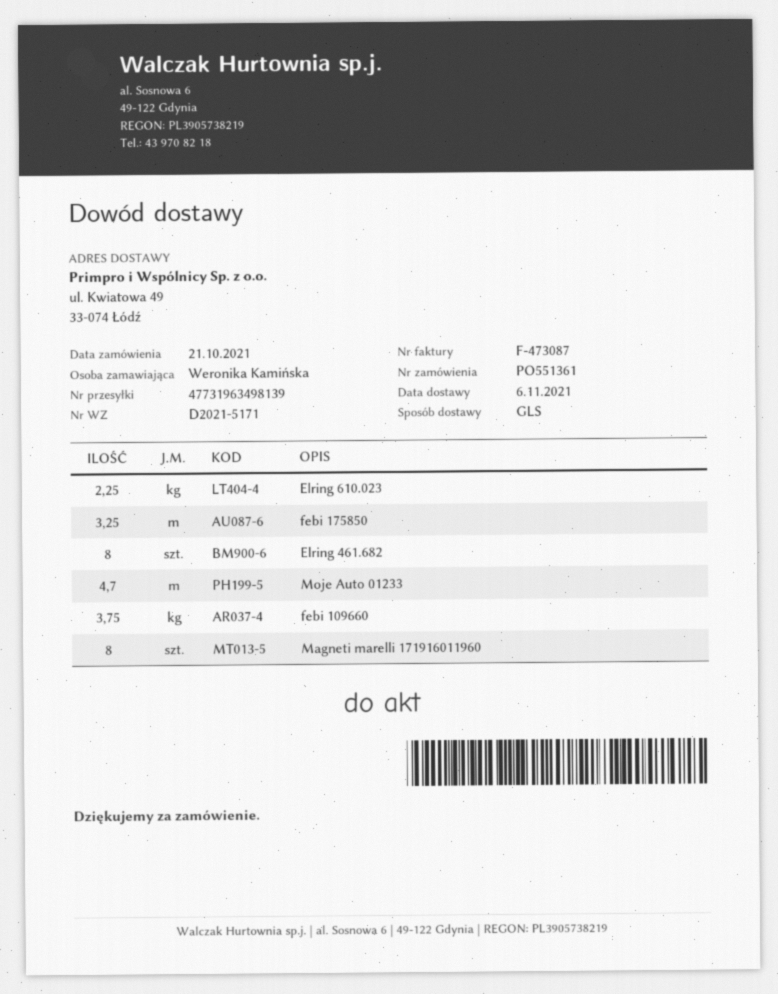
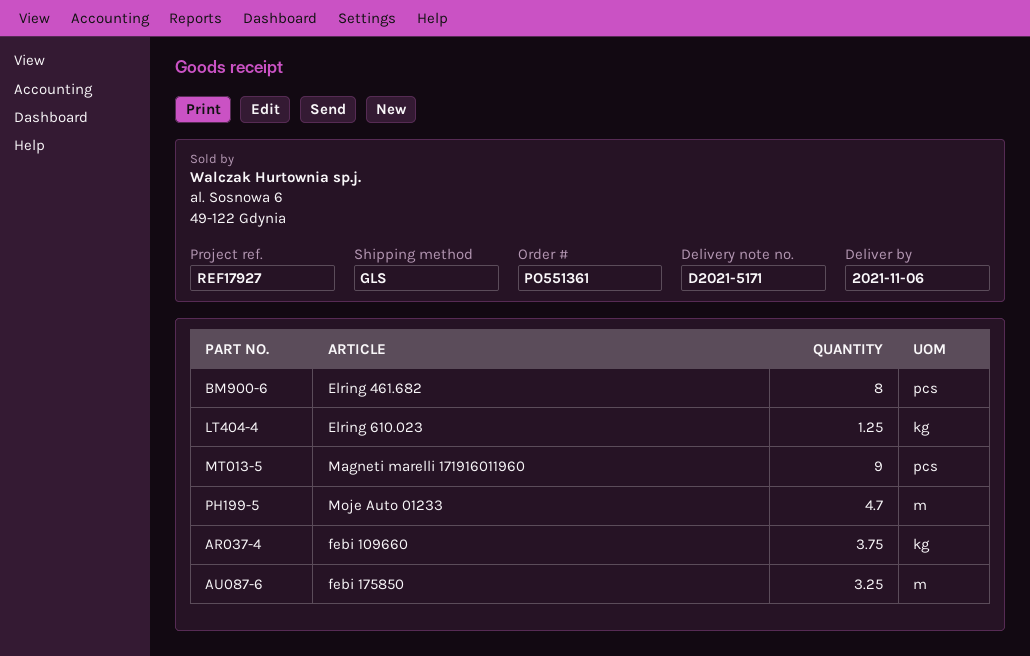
Elring 610.023: 2.25 -> 1.25
Magneti marelli 171916011960: 8 -> 9

